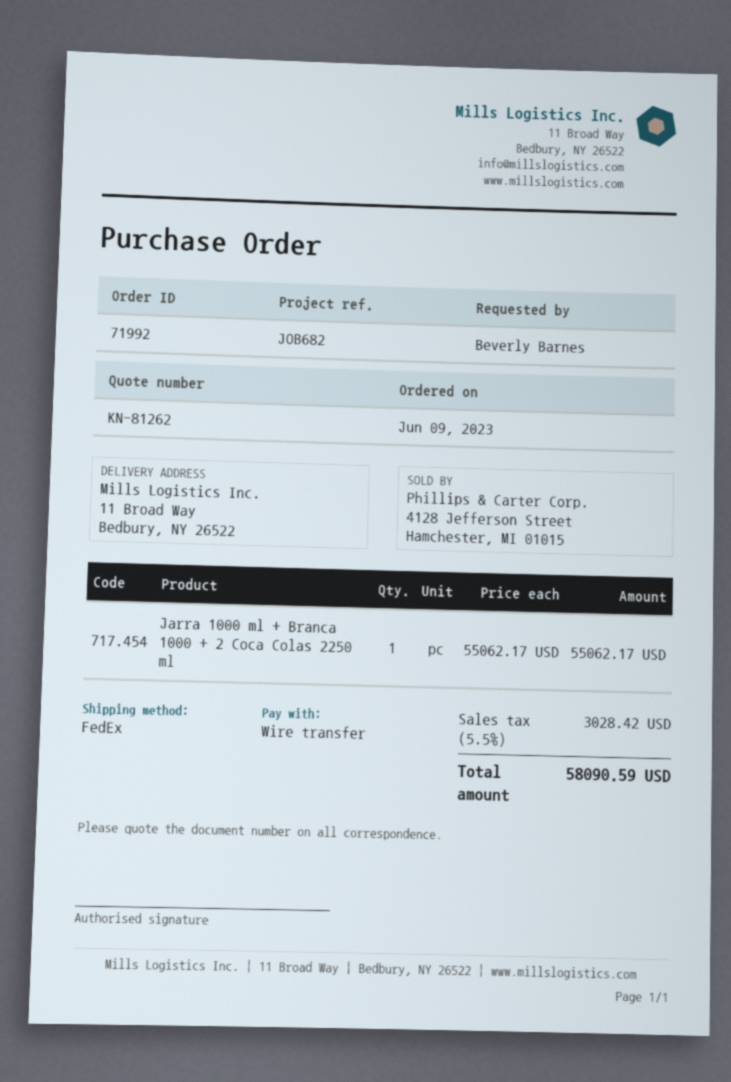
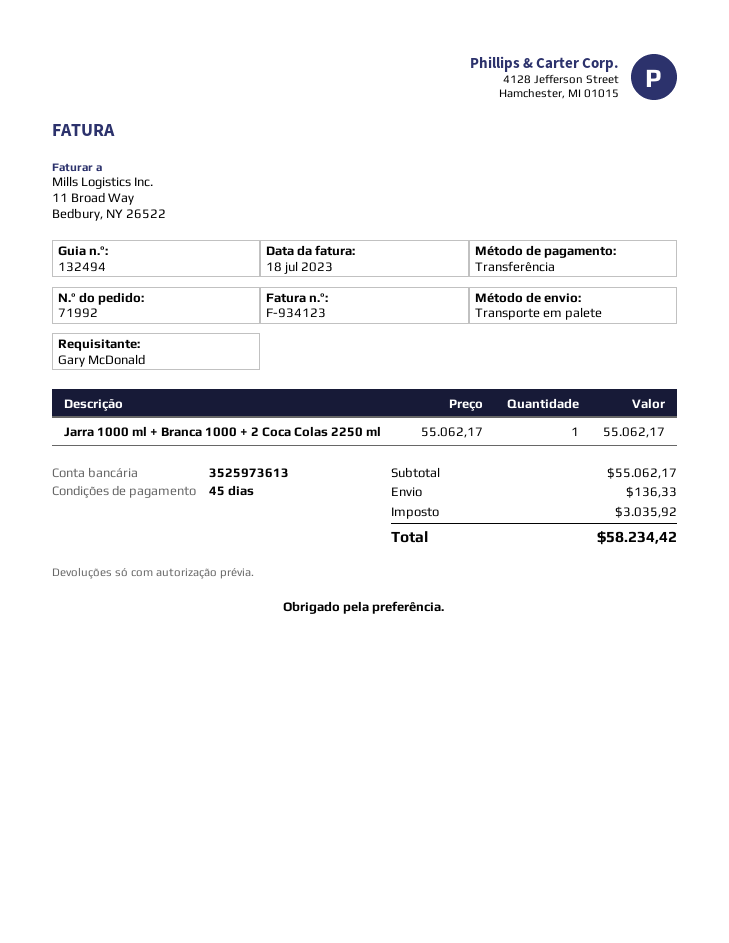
ordered by: Beverly Barnes -> Gary McDonald
shipping method: FedEx -> pallet freight
shipping: none -> 136.33
tax: 3028.42 -> 3035.92
total: 58090.59 -> 58234.42

